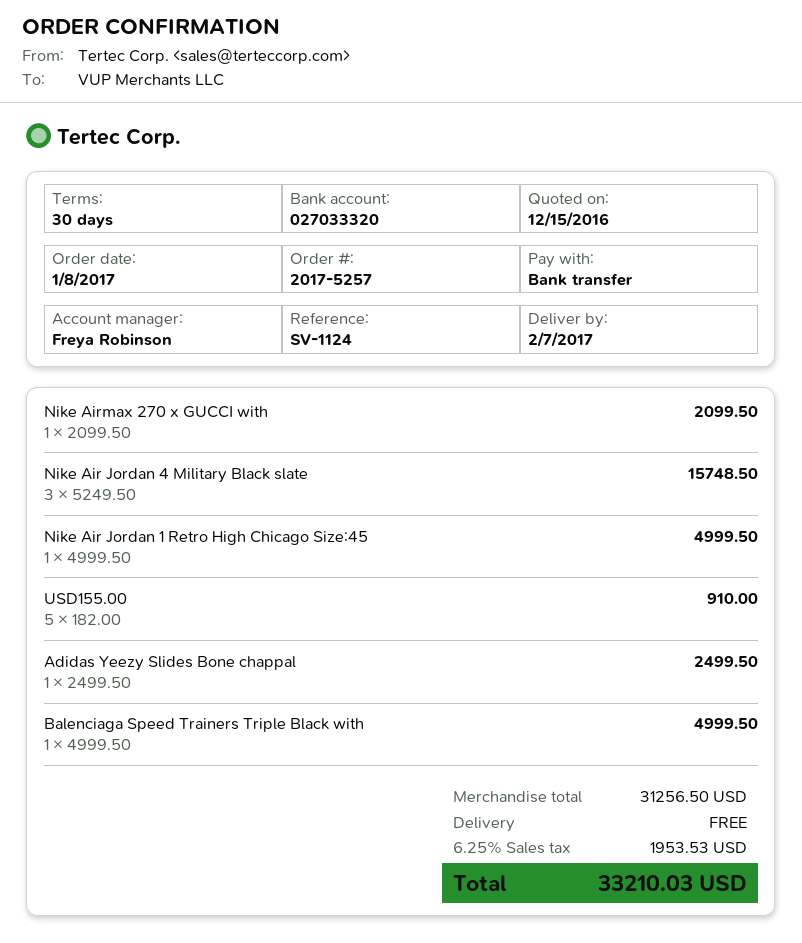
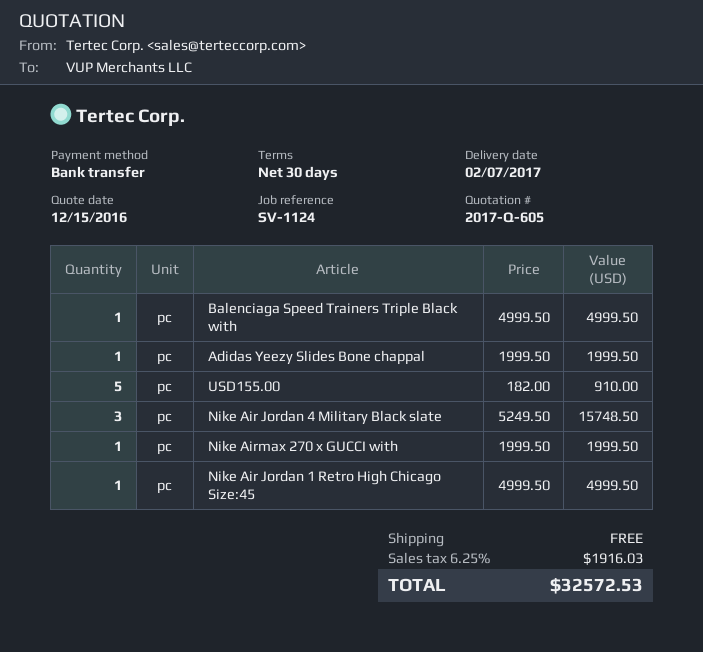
Nike Airmax 270 x GUCCI with: 1 x 2099.50 = 2099.50 -> 1 x 1999.50 = 1999.50
Adidas Yeezy Slides Bone chappal: 1 x 2499.50 = 2499.50 -> 1 x 1999.50 = 1999.50
tax: 6.25% = 1953.53 -> 6.25% = 1916.03
total: 33210.03 -> 32572.53

